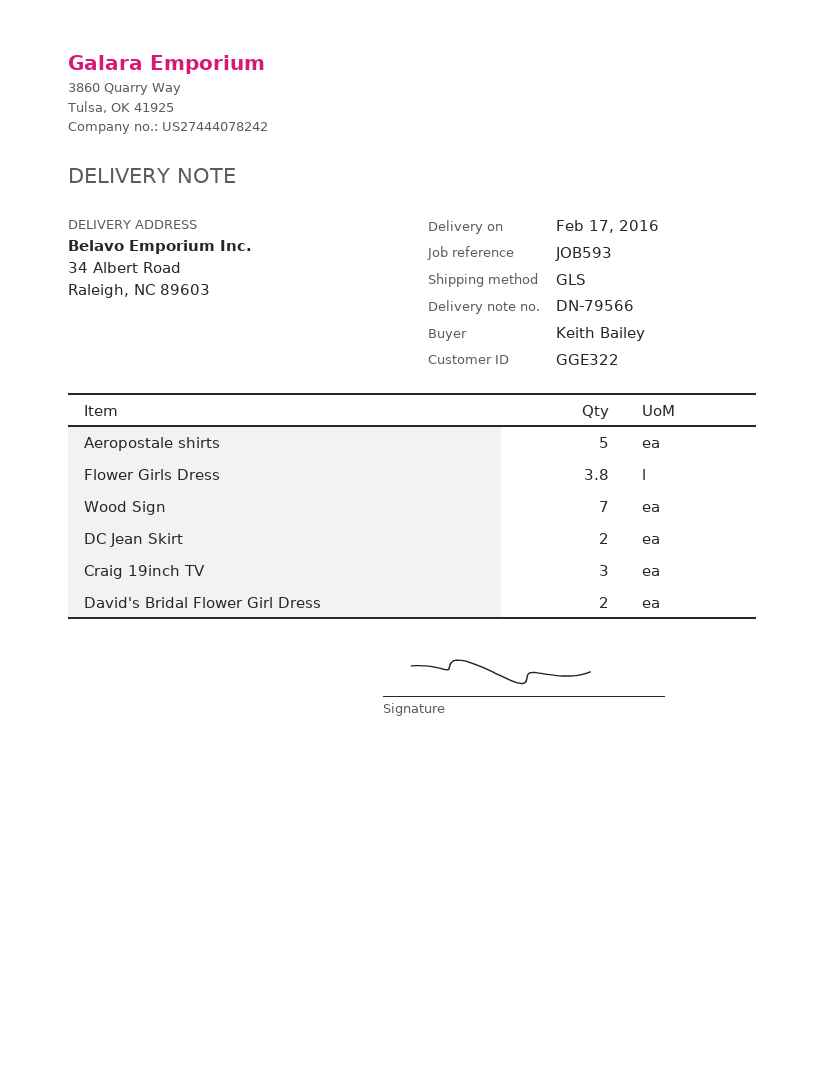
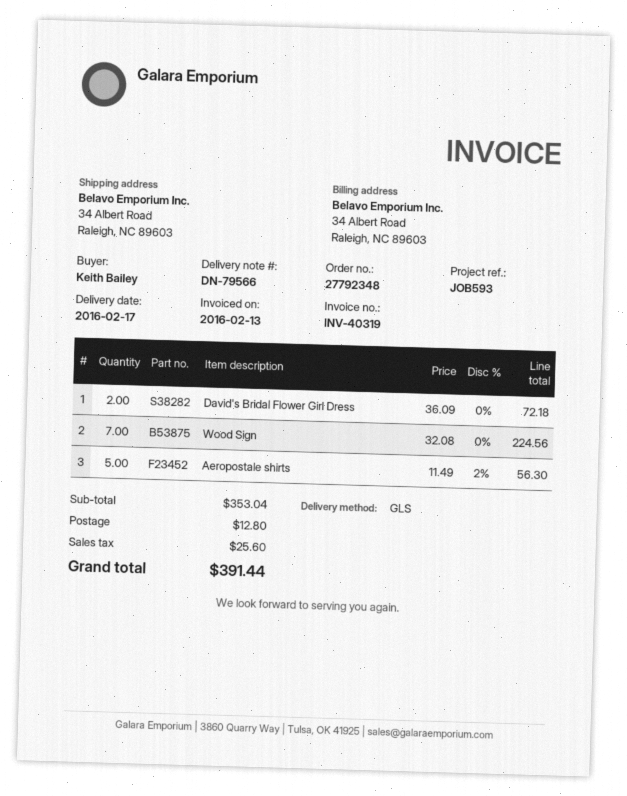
Flower Girls Dress: 3.8 -> none
DC Jean Skirt: 2 -> none
Craig 19inch TV: 3 -> none

